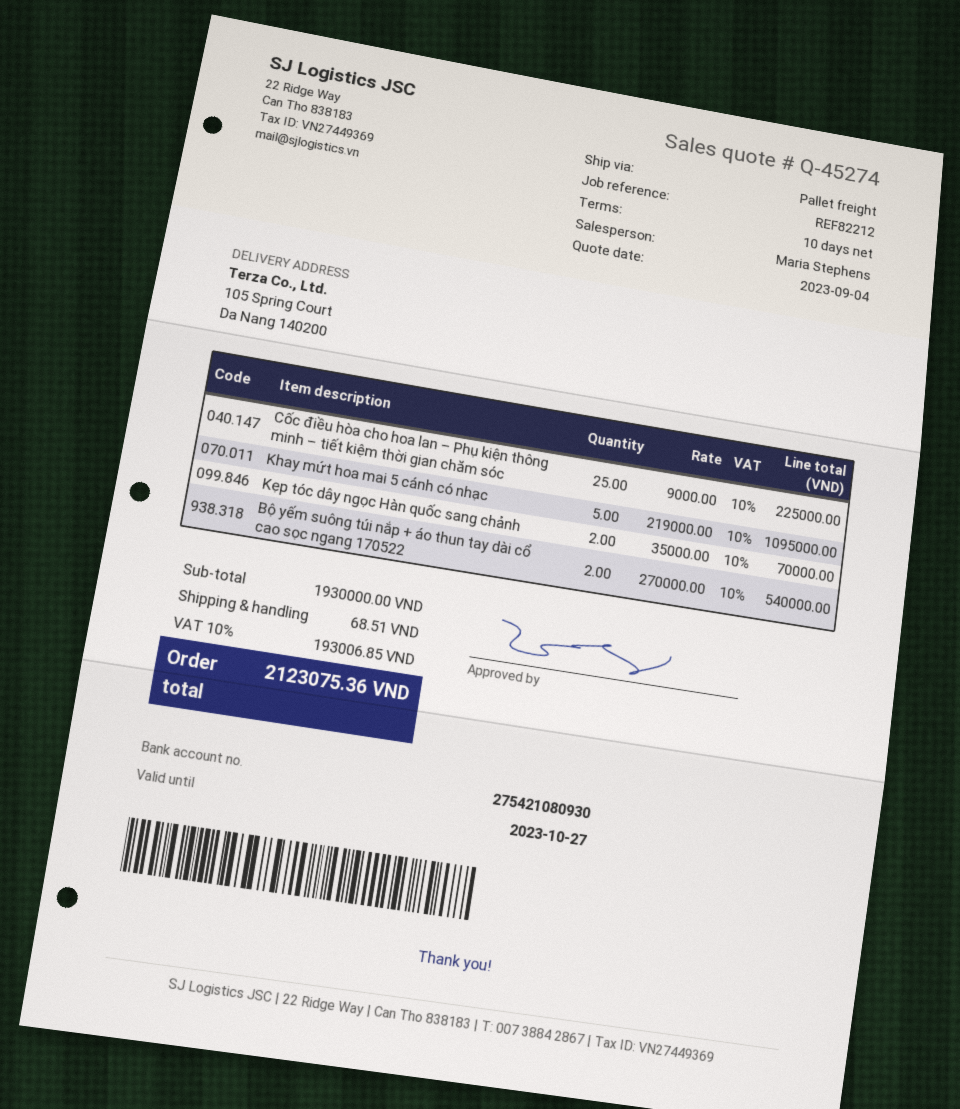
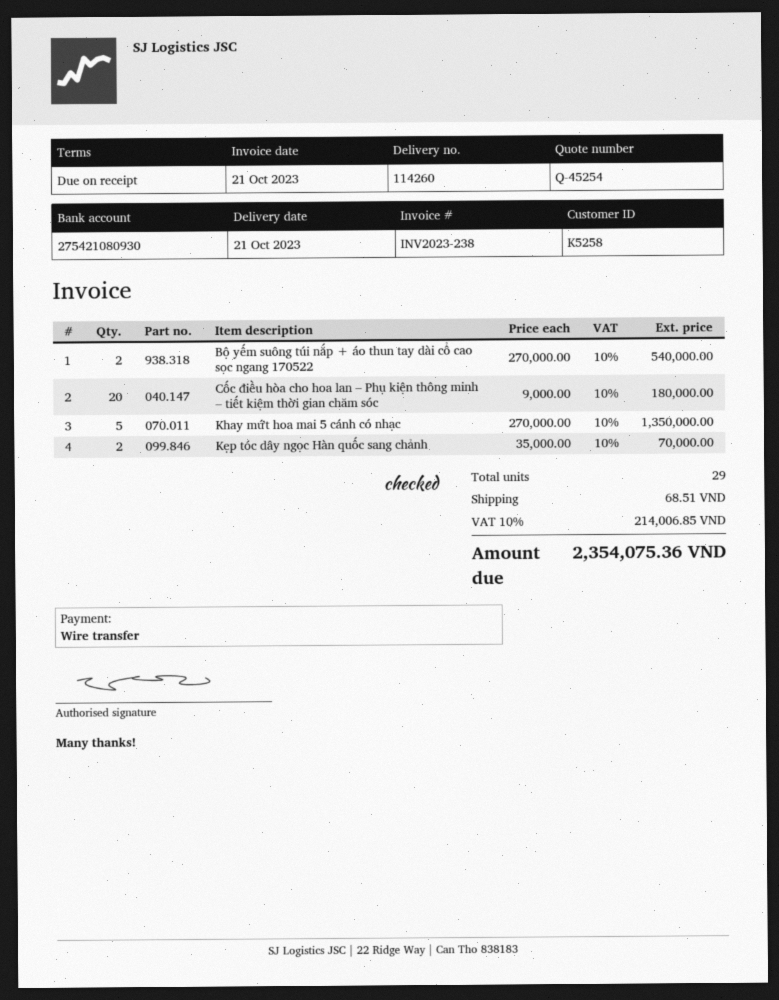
quote number: Q-45274 -> Q-45254
payment terms: 10 days -> on receipt
Cốc điều hòa cho hoa lan – Phụ kiện thông minh – tiết kiệm thời gian chăm sóc: 25 x 9000.00 = 225000.00 -> 20 x 9000.00 = 180000.00
Khay mứt hoa mai 5 cánh có nhạc: 5 x 219000.00 = 1095000.00 -> 5 x 270000.00 = 1350000.00
tax: 10% = 193006.85 -> 10% = 214006.85
total: 2123075.36 -> 2354075.36

